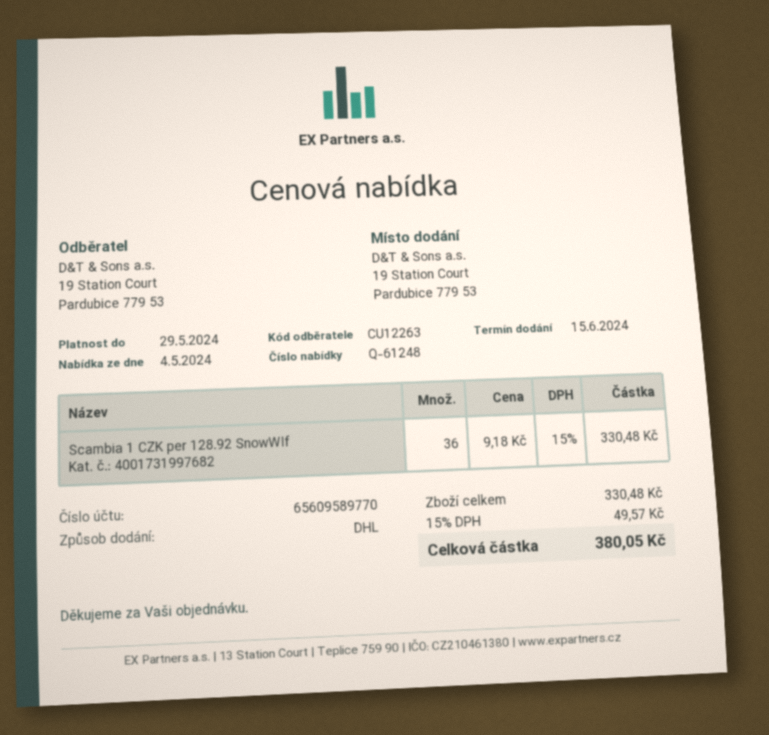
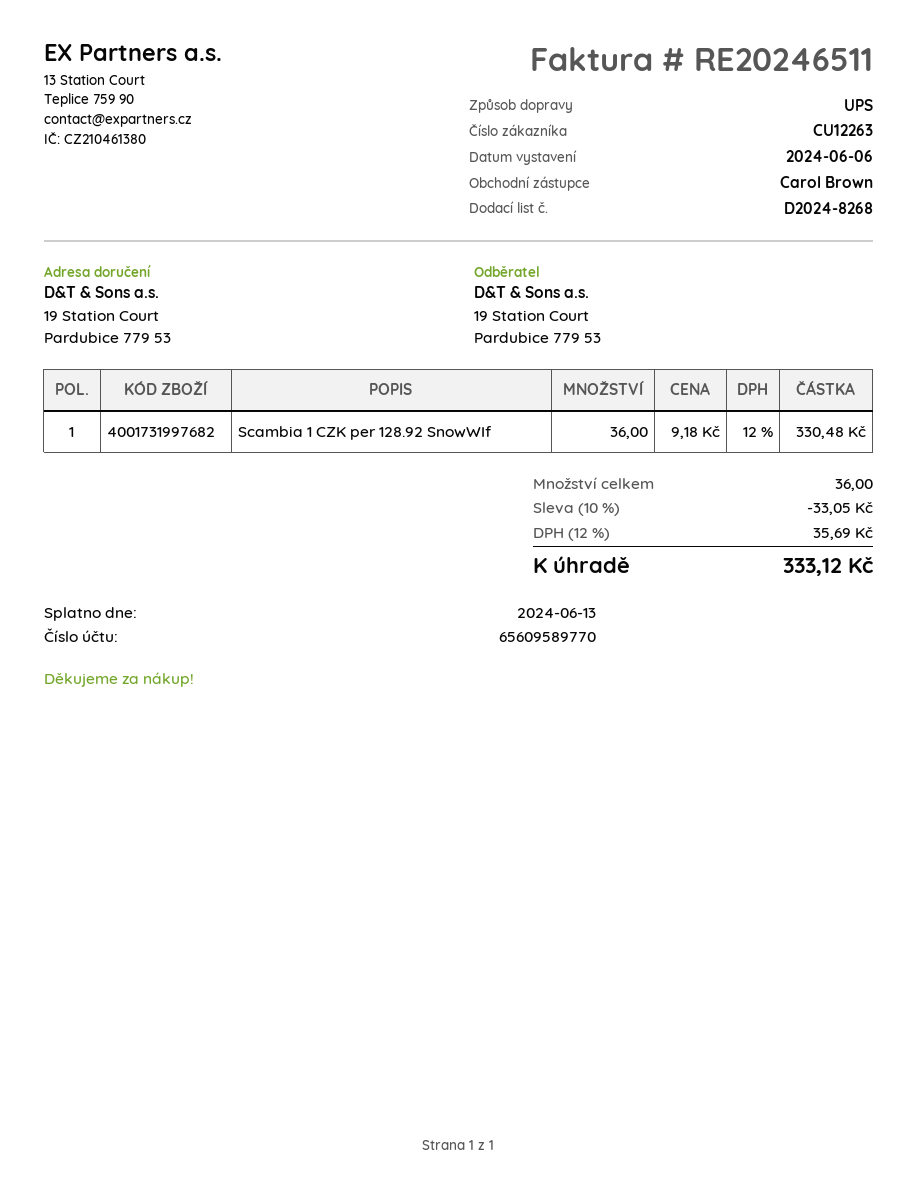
shipping method: DHL -> UPS
discount: none -> 10% = 33.05
tax: 15% = 49.57 -> 12% = 35.69
total: 380.05 -> 333.12

